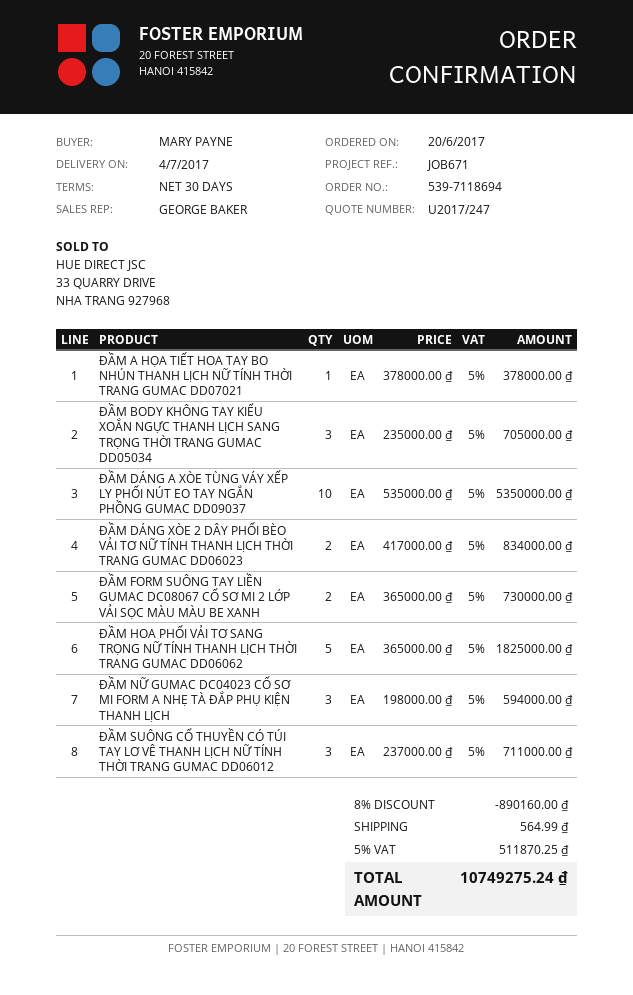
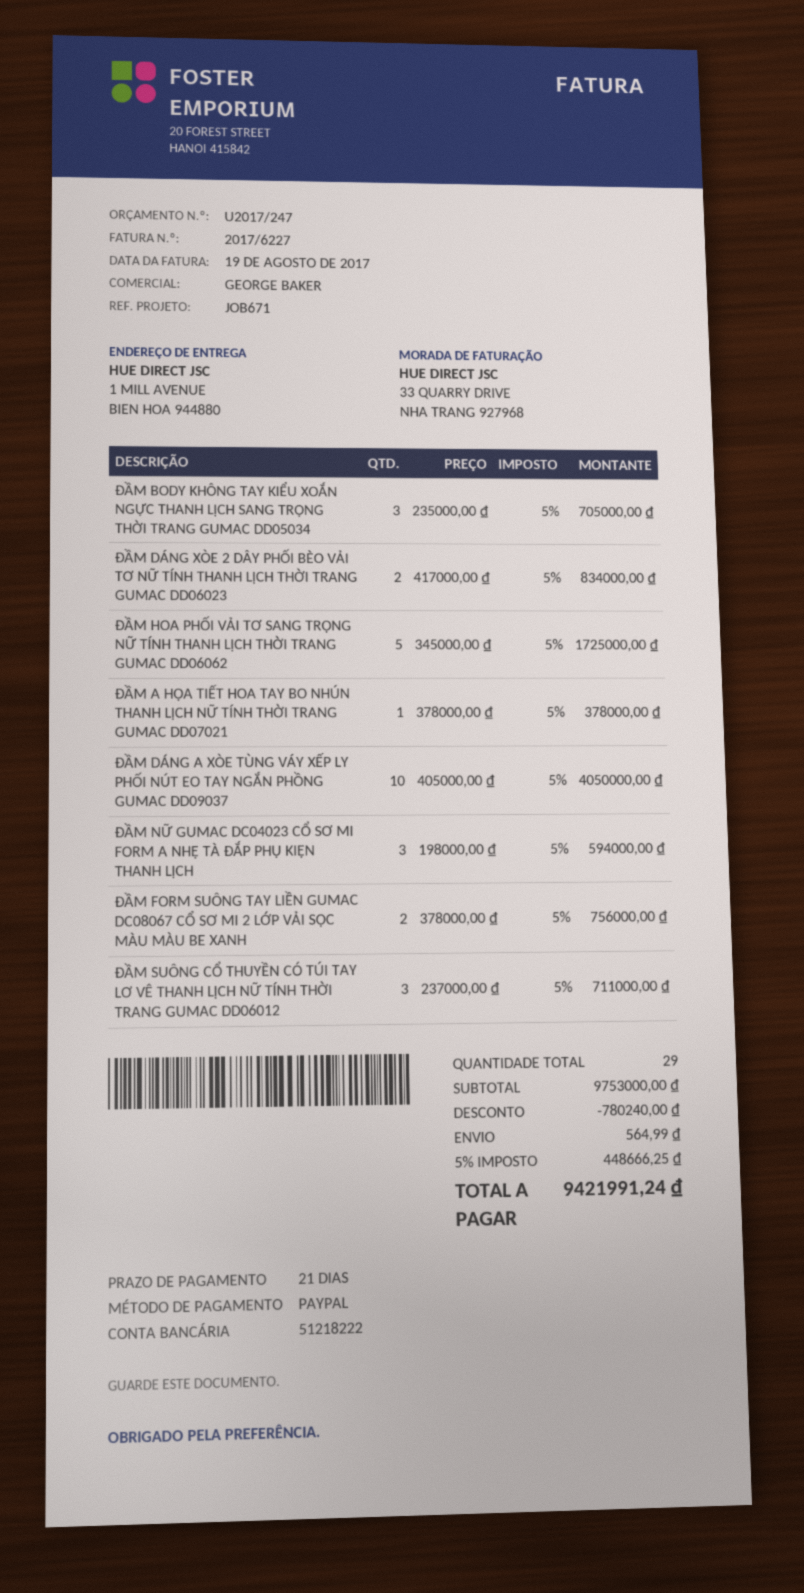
payment terms: 30 days -> 21 days
ĐẦM DÁNG A XÒE TÙNG VÁY XẾP LY PHỐI NÚT EO TAY NGẮN PHỒNG GUMAC DD09037: 10 x 535000.00 = 5350000.00 -> 10 x 405000.00 = 4050000.00
ĐẦM FORM SUÔNG TAY LIỀN GUMAC DC08067 CỔ SƠ MI 2 LỚP VẢI SỌC MÀU MÀU BE XANH: 2 x 365000.00 = 730000.00 -> 2 x 378000.00 = 756000.00
ĐẦM HOA PHỐI VẢI TƠ SANG TRỌNG NỮ TÍNH THANH LỊCH THỜI TRANG GUMAC DD06062: 5 x 365000.00 = 1825000.00 -> 5 x 345000.00 = 1725000.00
discount: 890160.00 -> 780240.00
tax: 5% = 511870.25 -> 5% = 448666.25
total: 10749275.24 -> 9421991.24

